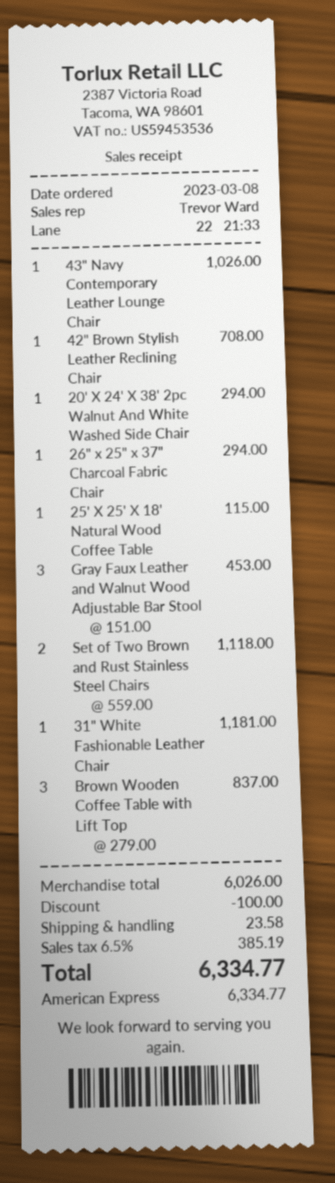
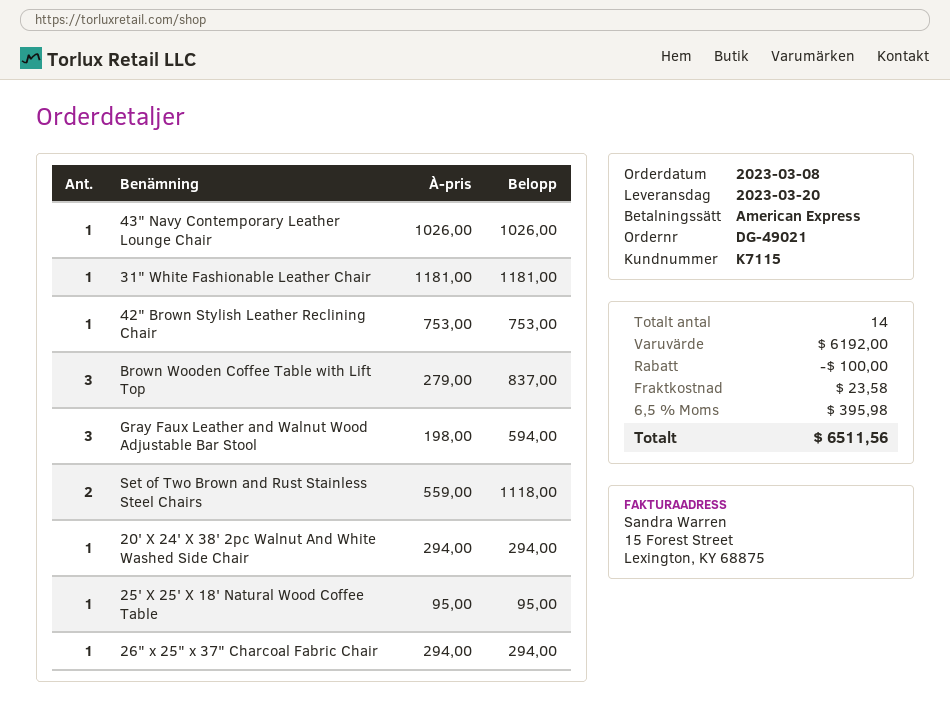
42" Brown Stylish Leather Reclining Chair: 1 x 708.00 = 708.00 -> 1 x 753.00 = 753.00
25' X 25' X 18' Natural Wood Coffee Table: 1 x 115.00 = 115.00 -> 1 x 95.00 = 95.00
Gray Faux Leather and Walnut Wood Adjustable Bar Stool: 3 x 151.00 = 453.00 -> 3 x 198.00 = 594.00
subtotal: 6026.00 -> 6192.00
tax: 6.5% = 385.19 -> 6.5% = 395.98
total: 6334.77 -> 6511.56

